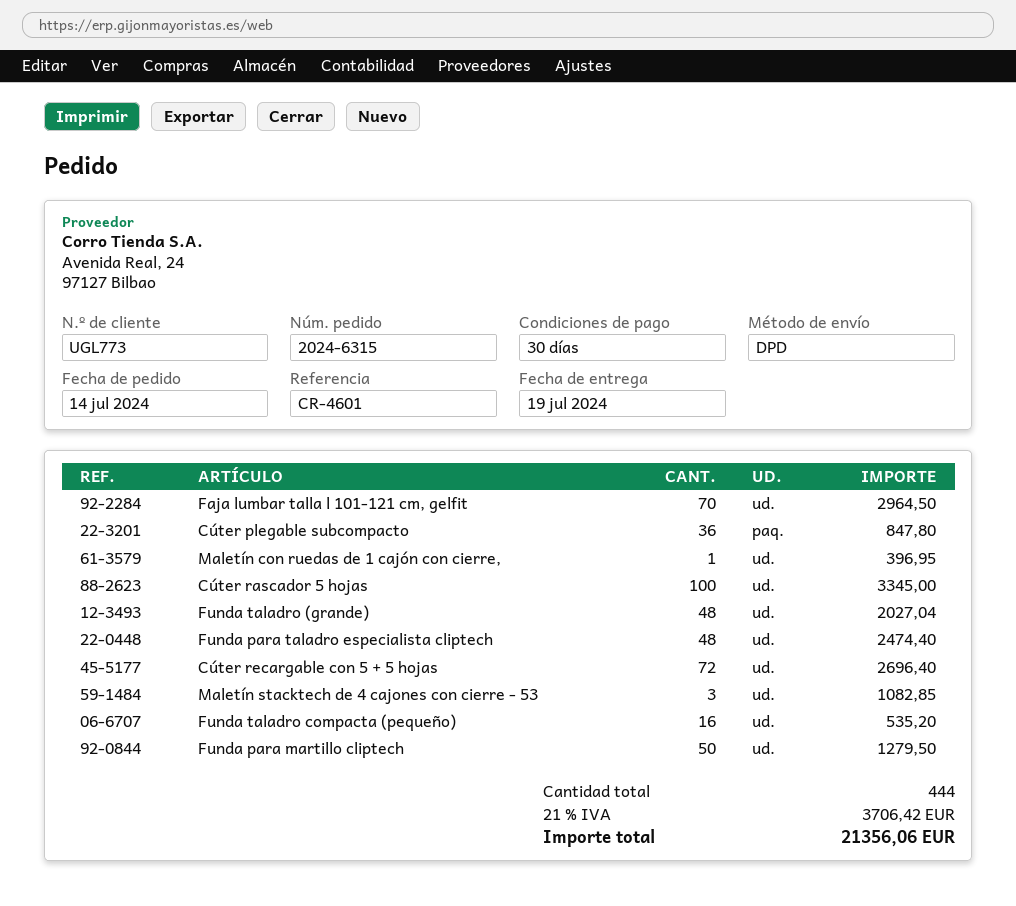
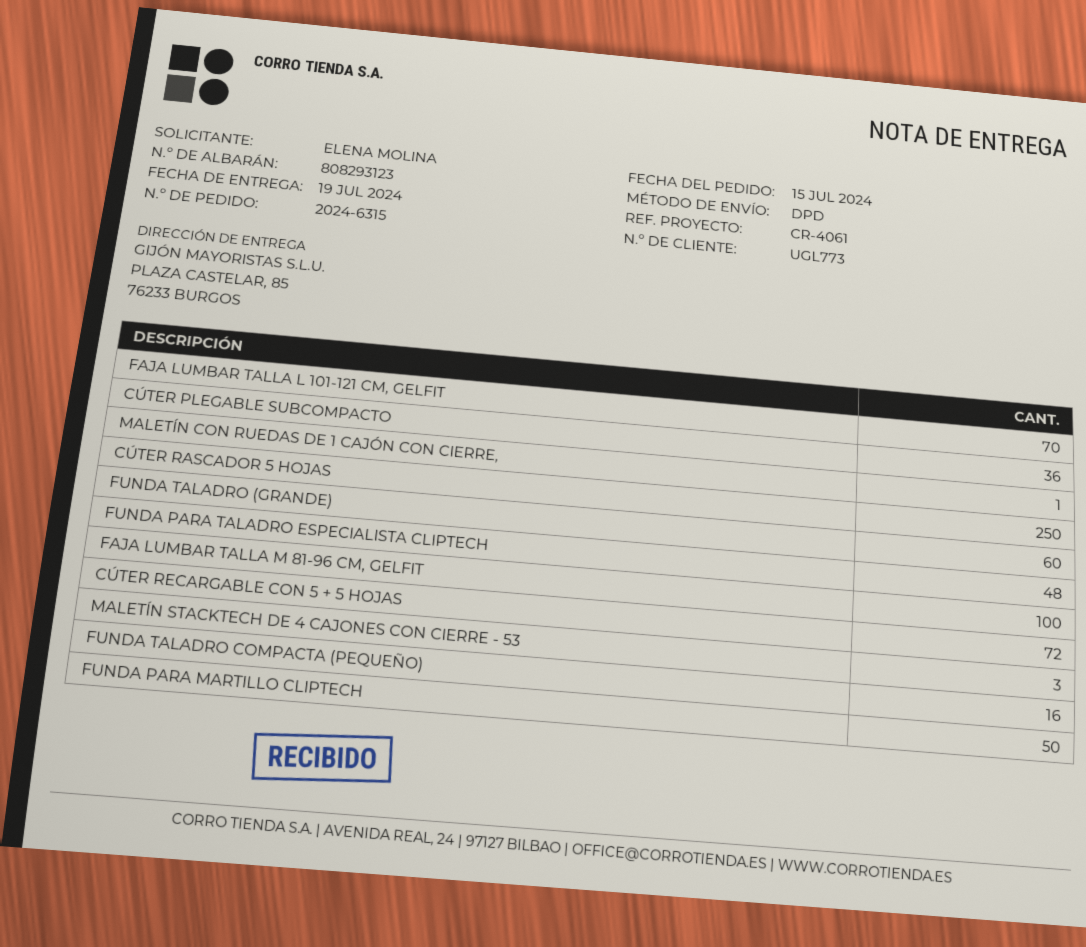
order date: 2024-07-14 -> 2024-07-15
reference: CR-4601 -> CR-4061
Cúter rascador 5 hojas: 100 -> 250
Funda taladro (grande): 48 -> 60
FAJA LUMBAR TALLA M 81-96 CM, GELFIT: none -> 100

